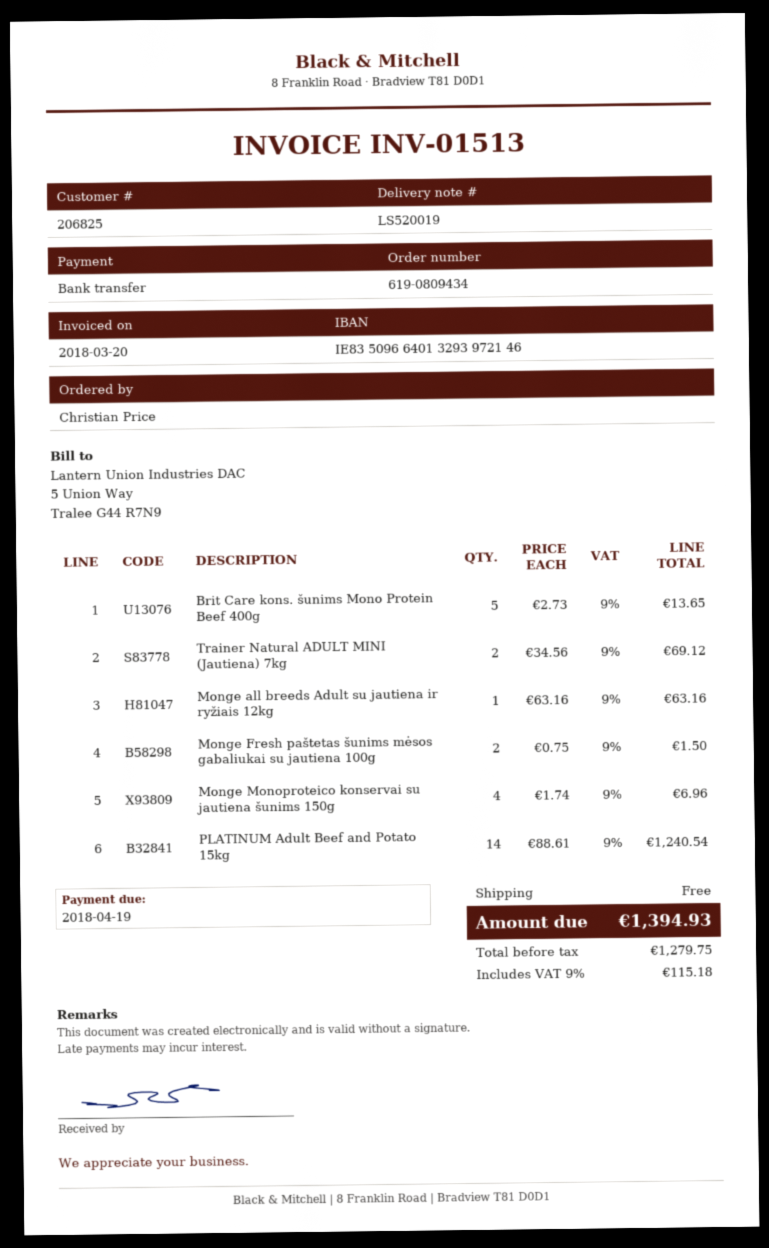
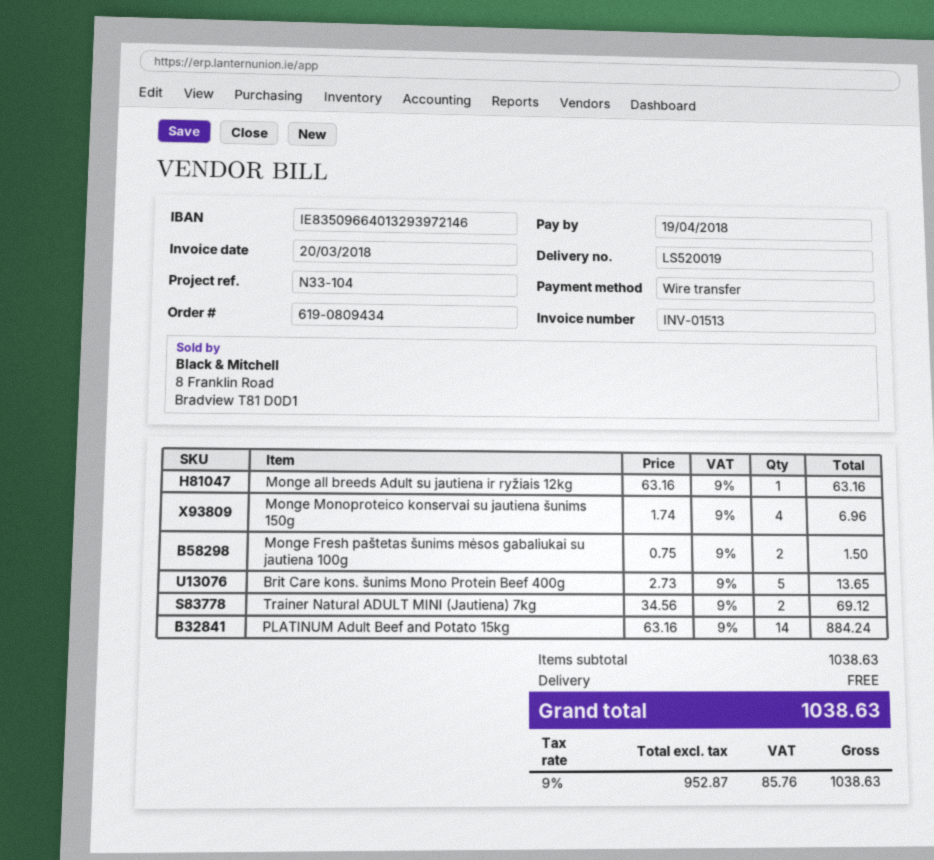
PLATINUM Adult Beef and Potato 15kg: 14 x 88.61 = 1240.54 -> 14 x 63.16 = 884.24
net: 1279.75 -> 952.87
tax: 9% = 115.18 -> 9% = 85.76
total: 1394.93 -> 1038.63

